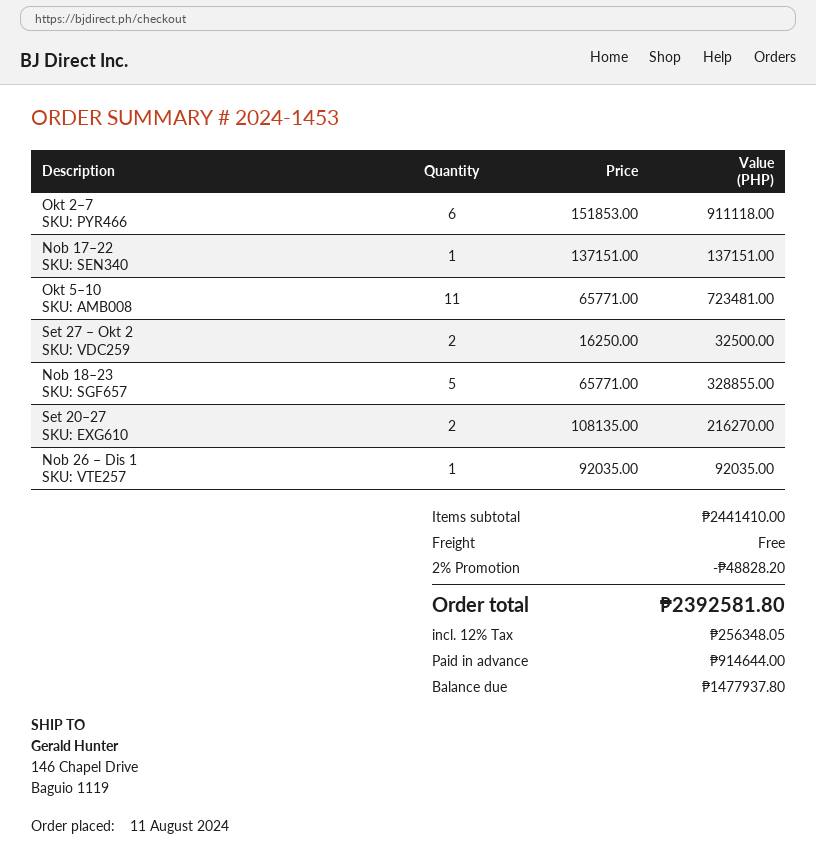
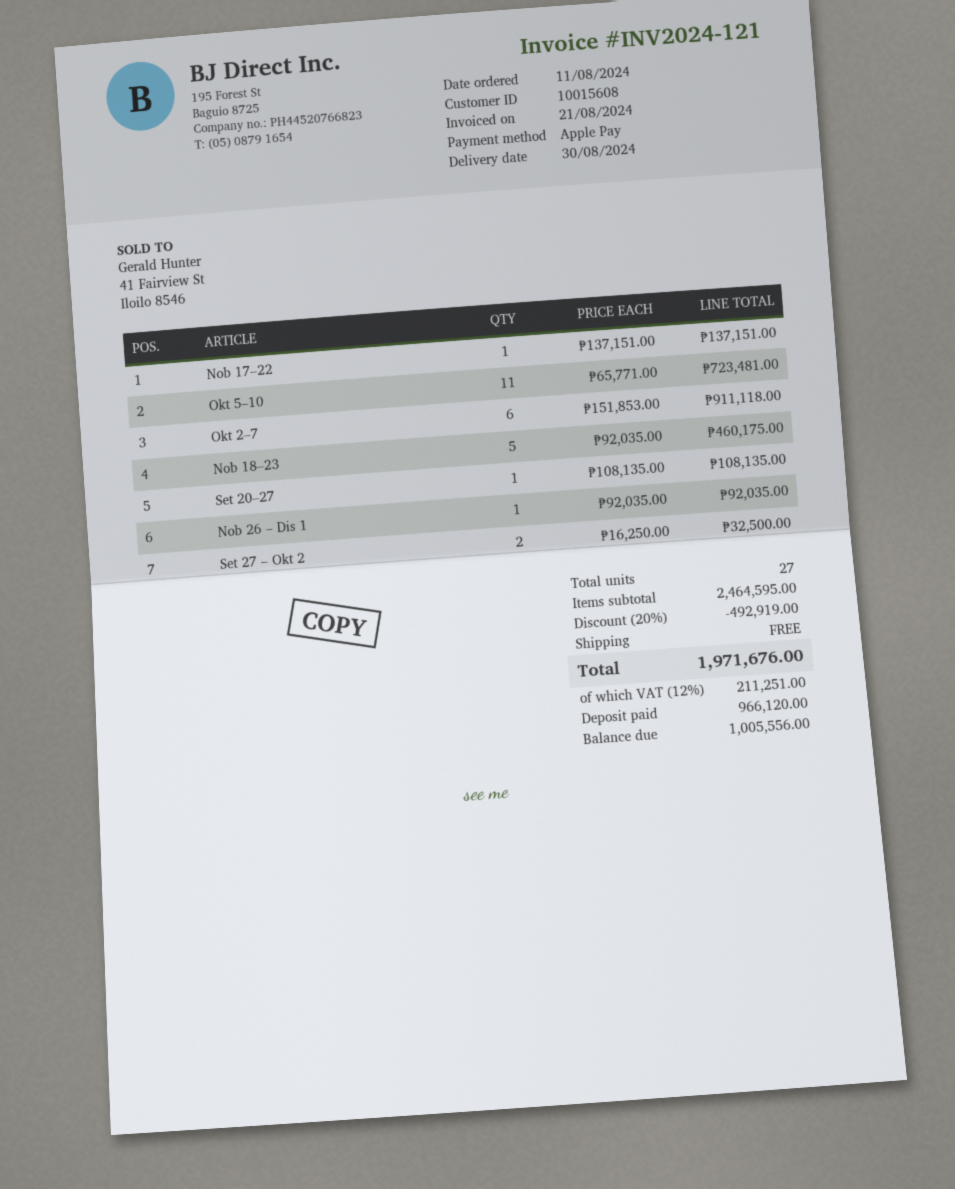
Nob 18–23: 5 x 65771.00 = 328855.00 -> 5 x 92035.00 = 460175.00
Set 20–27: 2 x 108135.00 = 216270.00 -> 1 x 108135.00 = 108135.00
subtotal: 2441410.00 -> 2464595.00
discount: 2% = 48828.20 -> 20% = 492919.00
tax: 12% = 256348.05 -> 12% = 211251.00
total: 2392581.80 -> 1971676.00
deposit: 914644.00 -> 966120.00
balance: 1477937.80 -> 1005556.00

